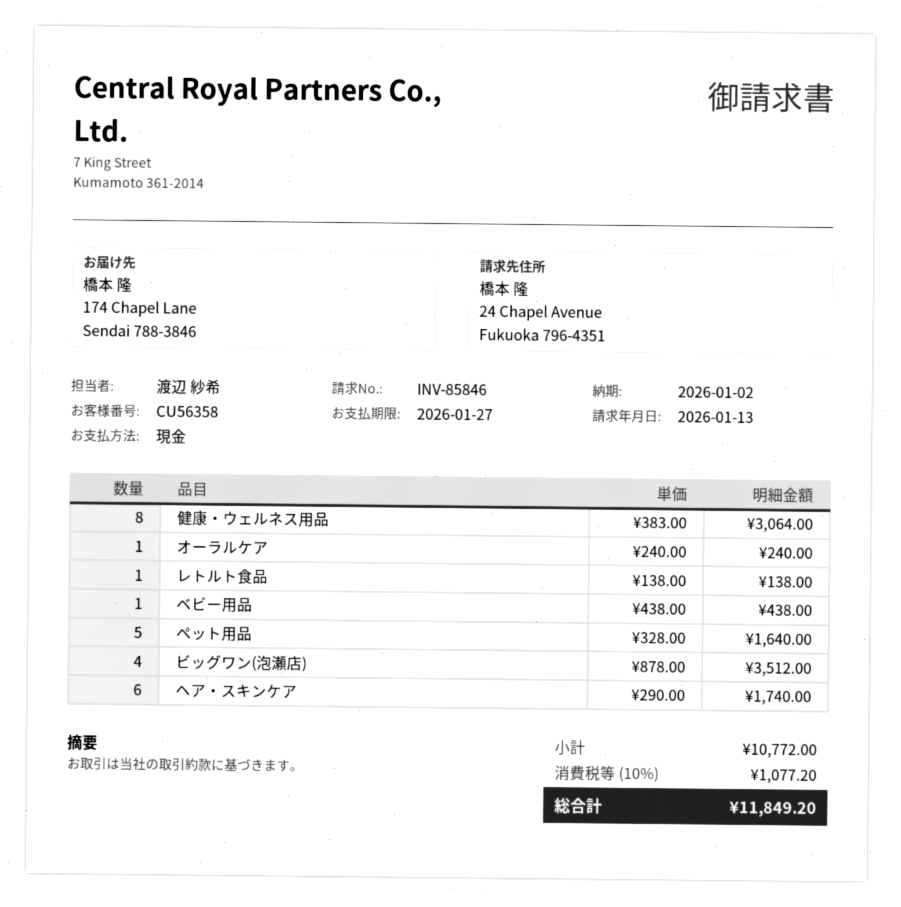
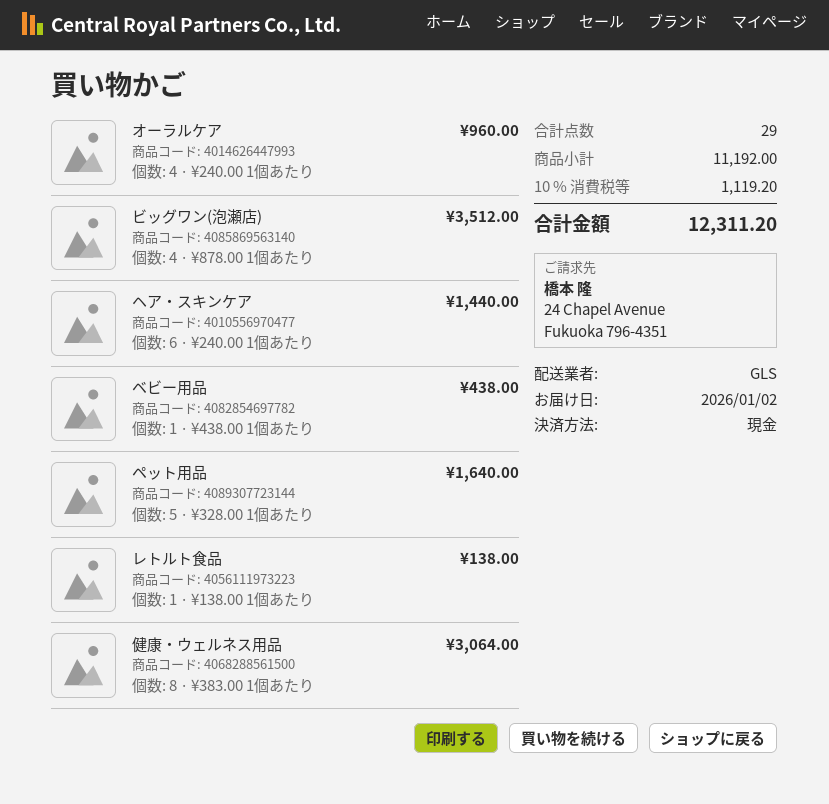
オーラルケア: 1 x 240.00 = 240.00 -> 4 x 240.00 = 960.00
ヘア・スキンケア: 6 x 290.00 = 1740.00 -> 6 x 240.00 = 1440.00
subtotal: 10772.00 -> 11192.00
tax: 10% = 1077.20 -> 10% = 1119.20
total: 11849.20 -> 12311.20

